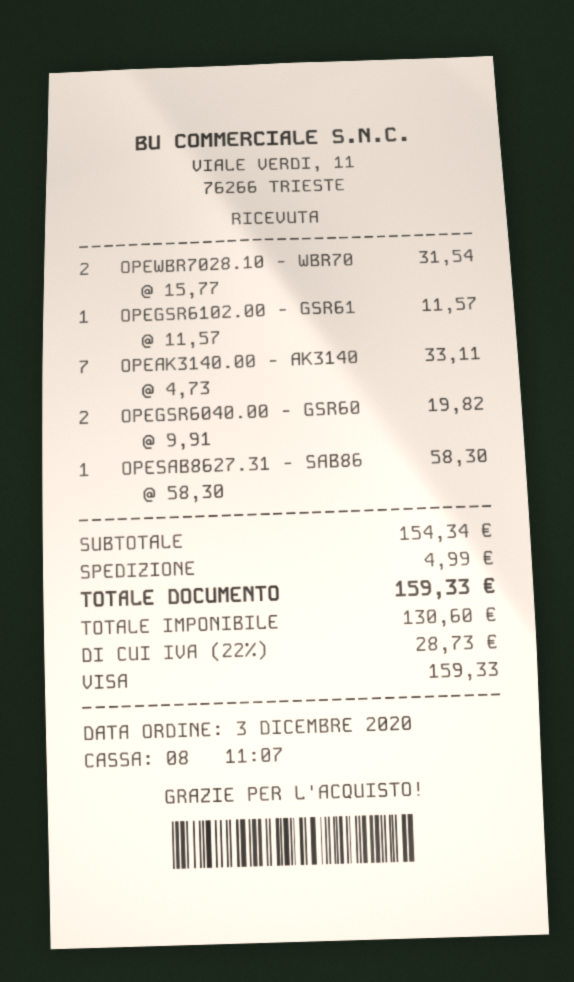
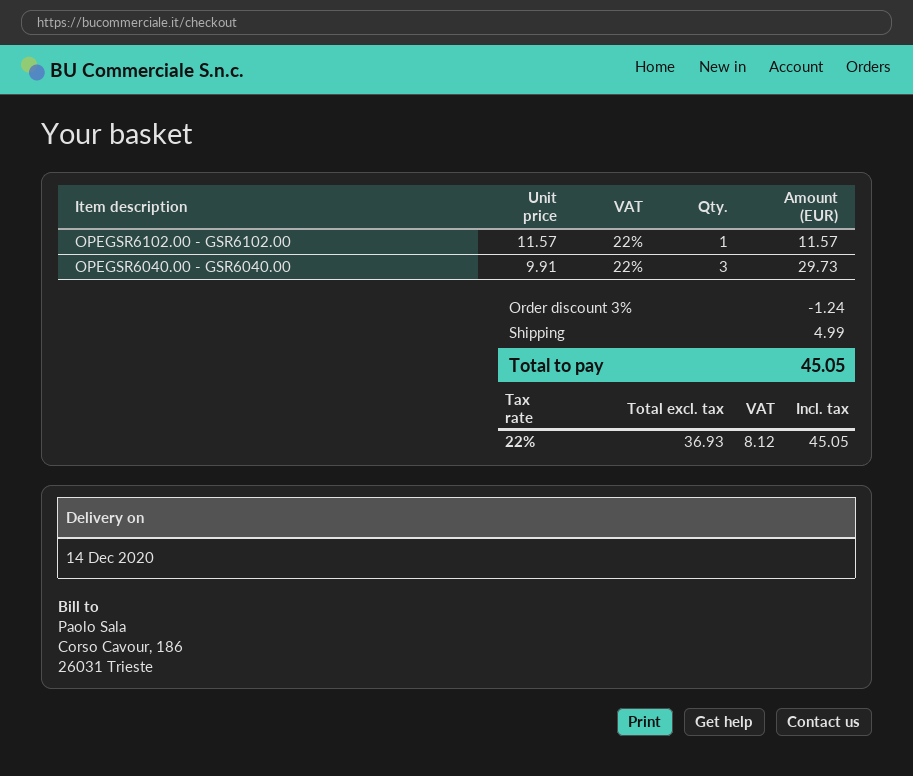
OPEWBR7028.10 - WBR70: 2 x 15.77 = 31.54 -> none
OPEAK3140.00 - AK3140: 7 x 4.73 = 33.11 -> none
OPEGSR6040.00 - GSR60: 2 x 9.91 = 19.82 -> 3 x 9.91 = 29.73
OPESAB8627.31 - SAB86: 1 x 58.30 = 58.30 -> none
discount: none -> 3% = 1.24
net: 130.60 -> 36.93
tax: 22% = 28.73 -> 22% = 8.12
total: 159.33 -> 45.05

